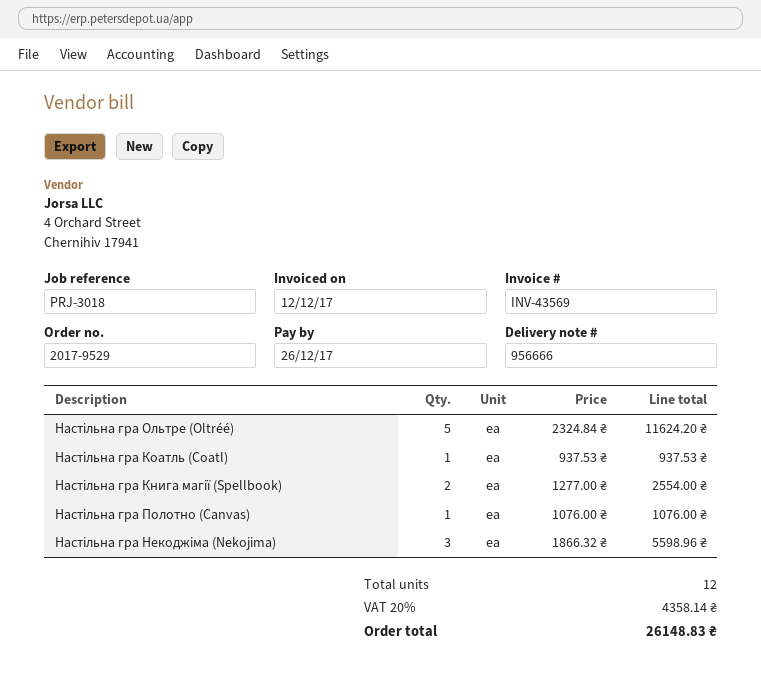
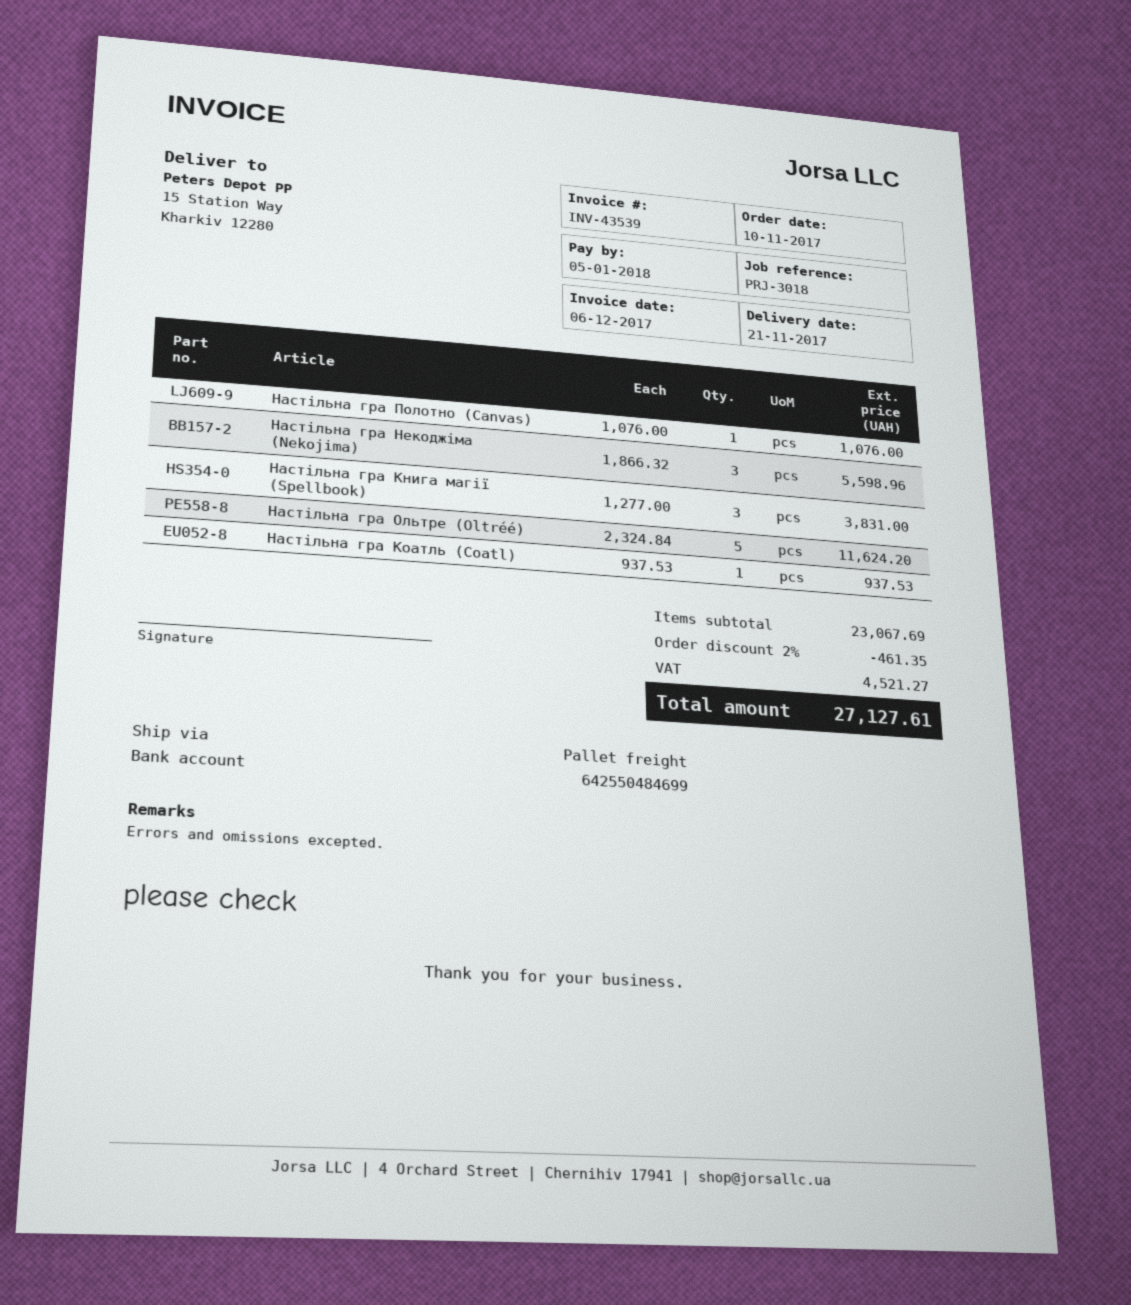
invoice number: INV-43569 -> INV-43539
invoice date: 2017-12-12 -> 2017-12-06
due date: 2017-12-26 -> 2018-01-05
Настільна гра Книга магії (Spellbook): 2 x 1277.00 = 2554.00 -> 3 x 1277.00 = 3831.00
discount: none -> 2% = 461.35
tax: 4358.14 -> 4521.27
total: 26148.83 -> 27127.61

